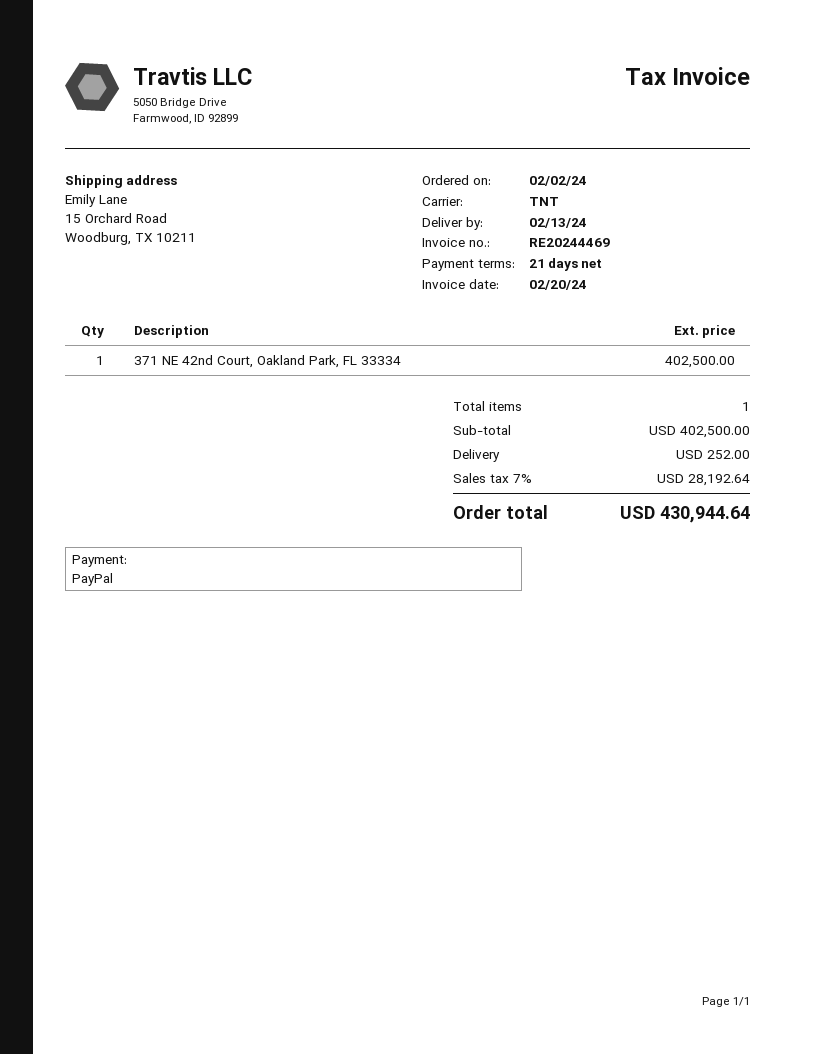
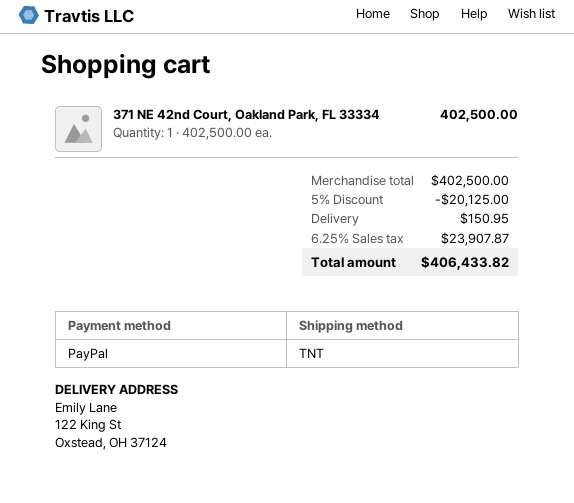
ship to: 15 Orchard Road, Woodburg, TX 10211 -> 122 King St, Oxstead, OH 37124
discount: none -> 5% = 20125.00
shipping: 252.00 -> 150.95
tax: 7% = 28192.64 -> 6.25% = 23907.87
total: 430944.64 -> 406433.82

